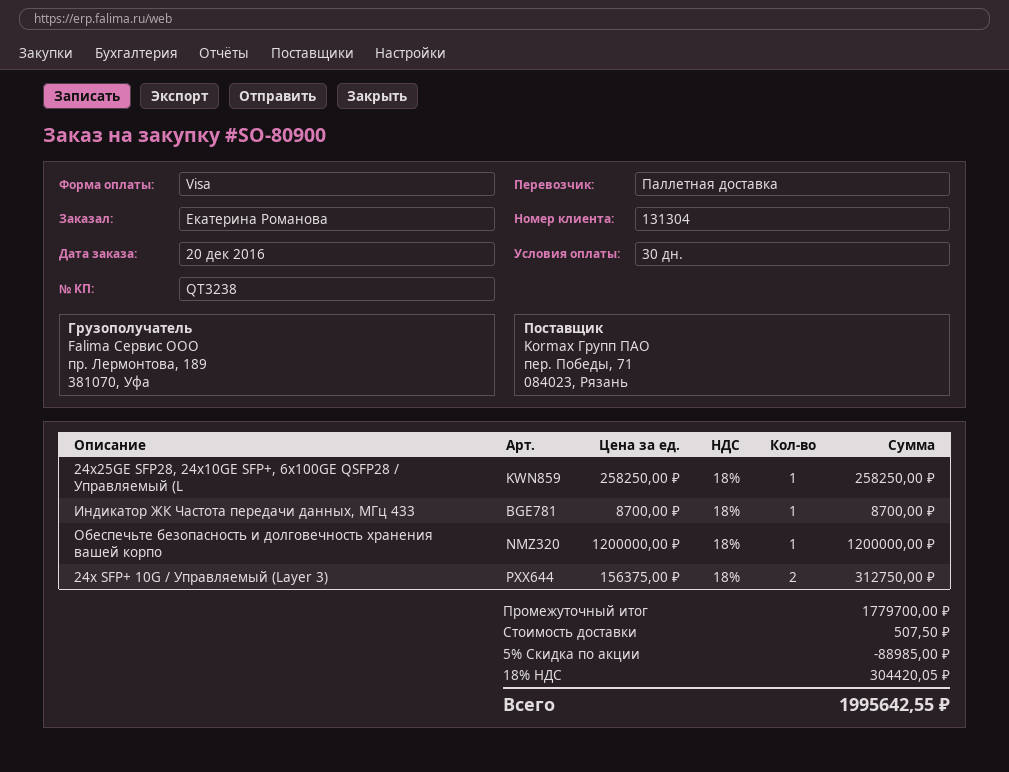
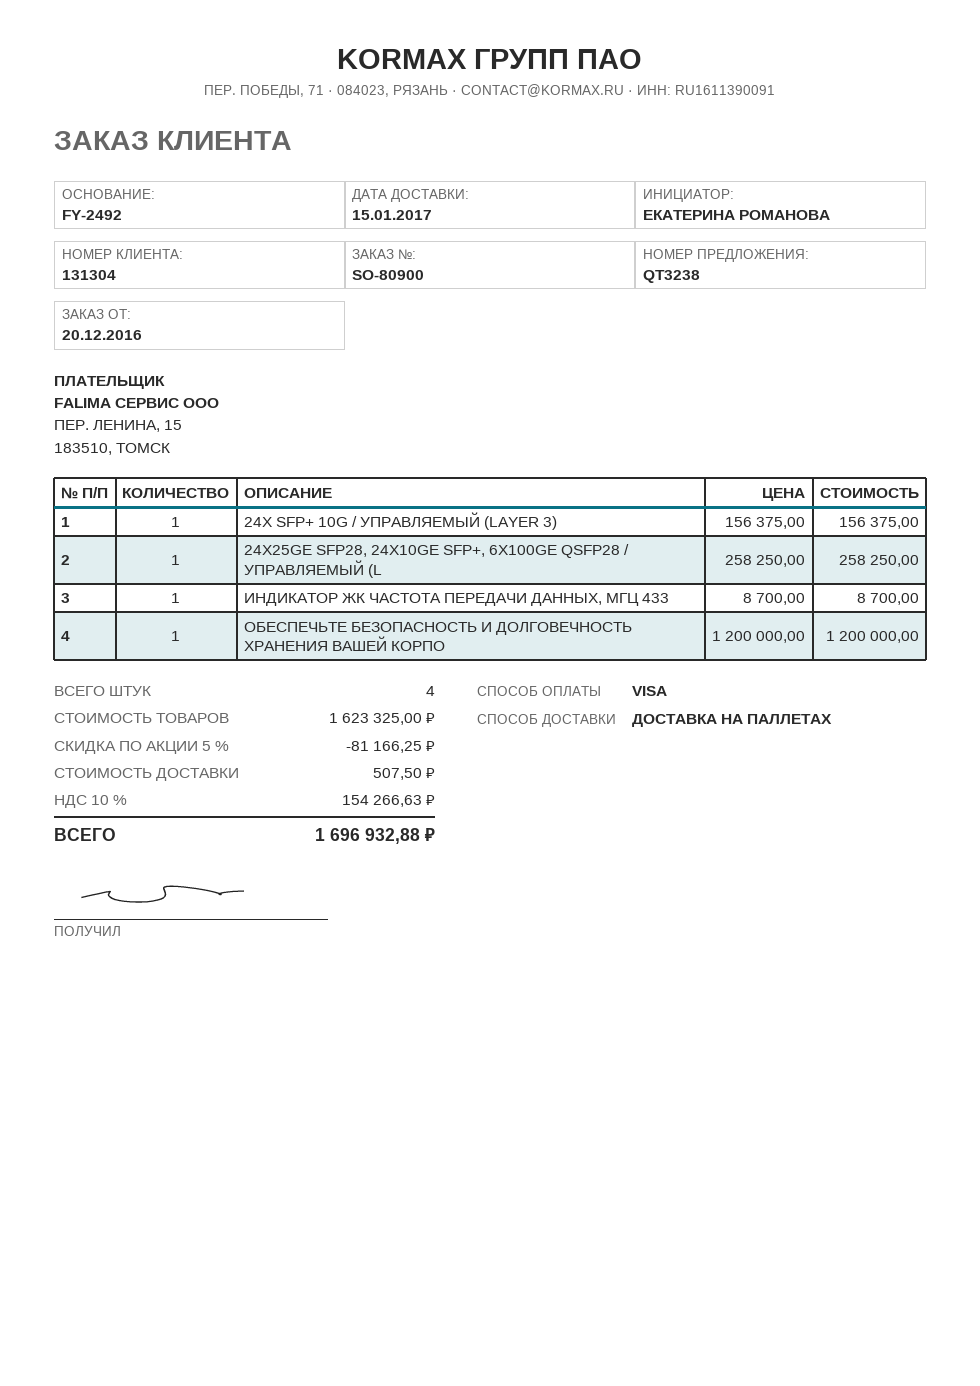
24x SFP+ 10G / Управляемый (Layer 3): 2 x 156375.00 = 312750.00 -> 1 x 156375.00 = 156375.00
subtotal: 1779700.00 -> 1623325.00
discount: 5% = 88985.00 -> 5% = 81166.25
tax: 18% = 304420.05 -> 10% = 154266.63
total: 1995642.55 -> 1696932.88

